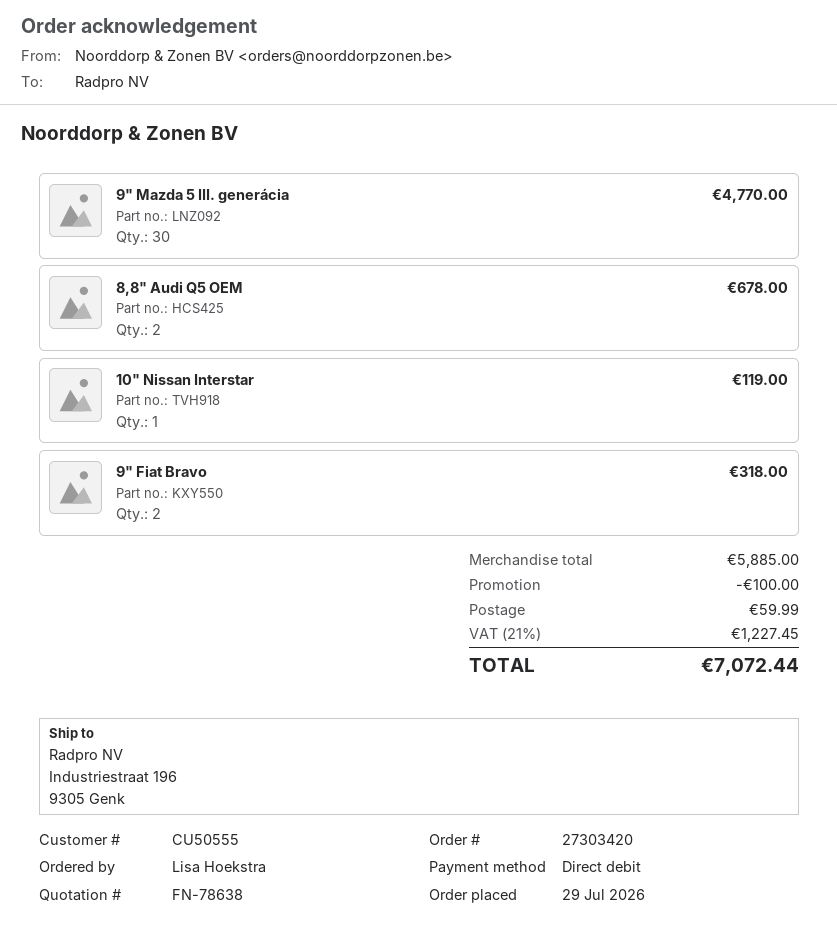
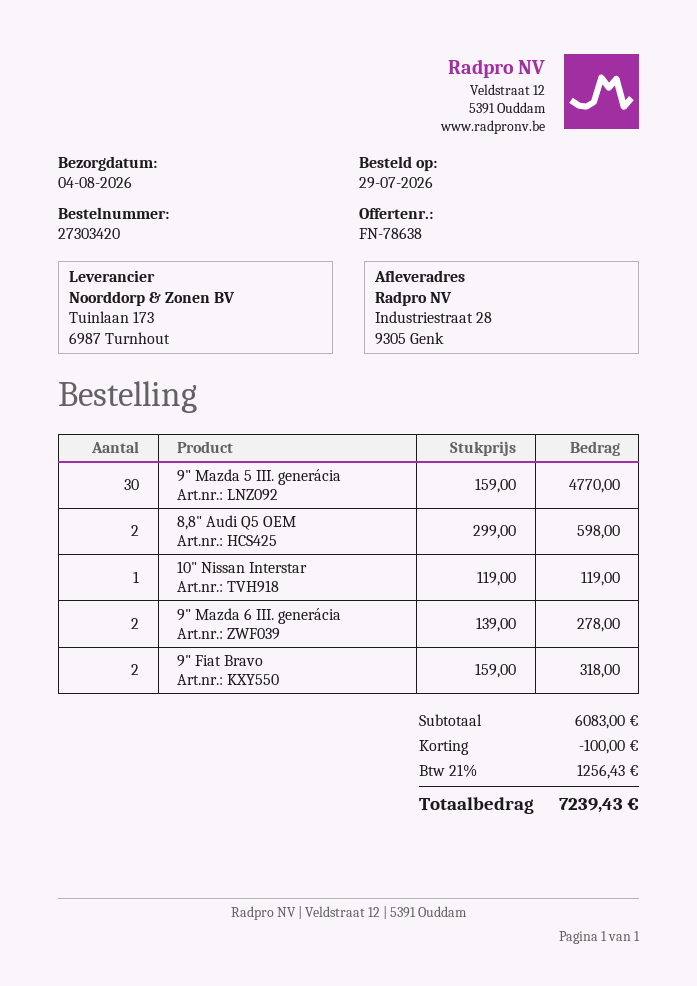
ship to: Industriestraat 196, 9305 Genk -> Industriestraat 28, 9305 Genk
8,8" Audi Q5 OEM: 2 for 678.00 -> 2 for 598.00
9" Mazda 6 III. generácia: none -> 2 for 278.00
subtotal: 5885.00 -> 6083.00
shipping: 59.99 -> none
tax: 21% = 1227.45 -> 21% = 1256.43
total: 7072.44 -> 7239.43

